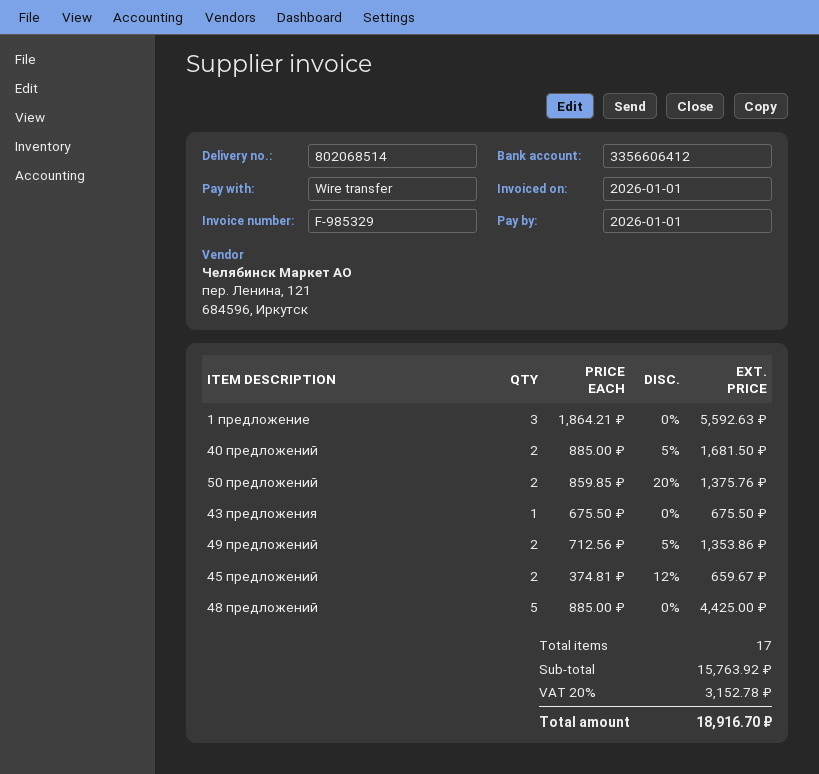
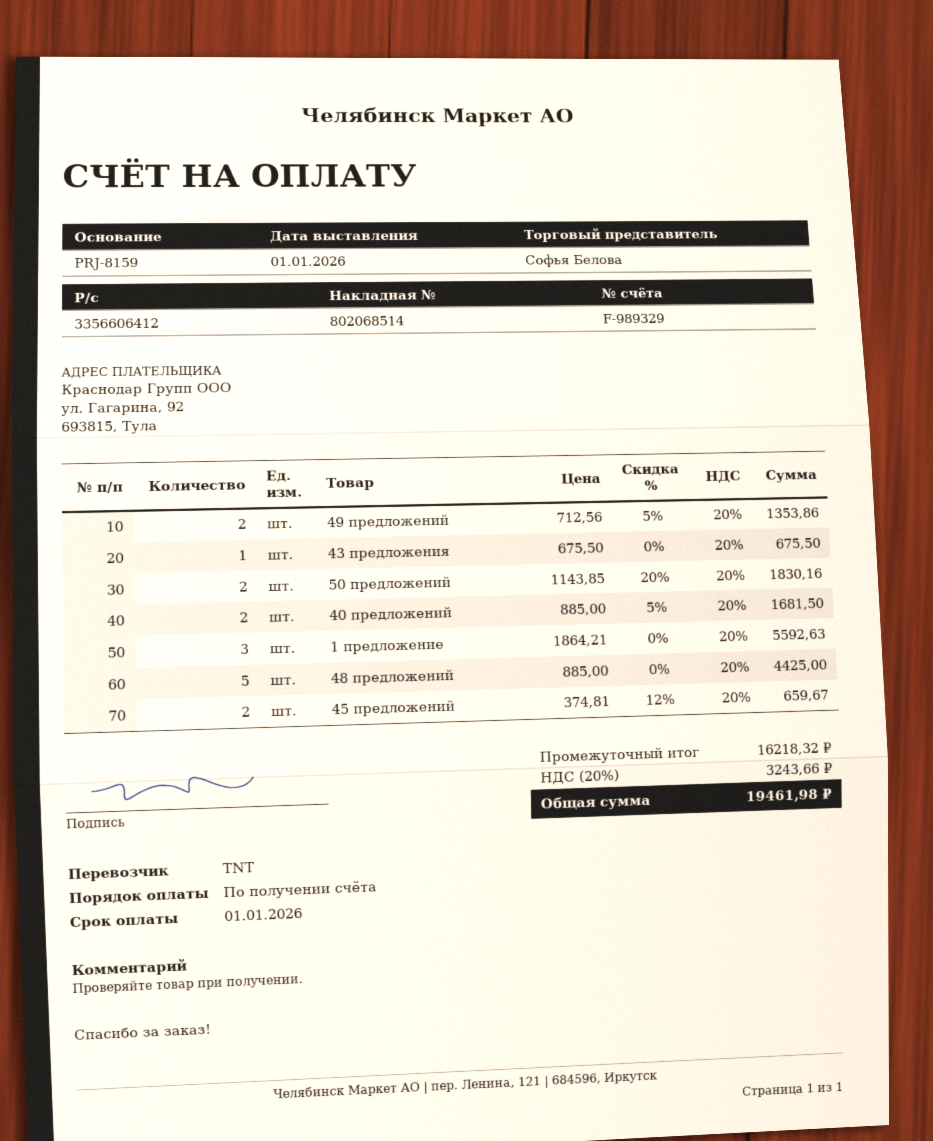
invoice number: F-985329 -> F-989329
50 предложений: 2 x 859.85 - 20% = 1375.76 -> 2 x 1143.85 - 20% = 1830.16
subtotal: 15763.92 -> 16218.32
tax: 20% = 3152.78 -> 20% = 3243.66
total: 18916.70 -> 19461.98

